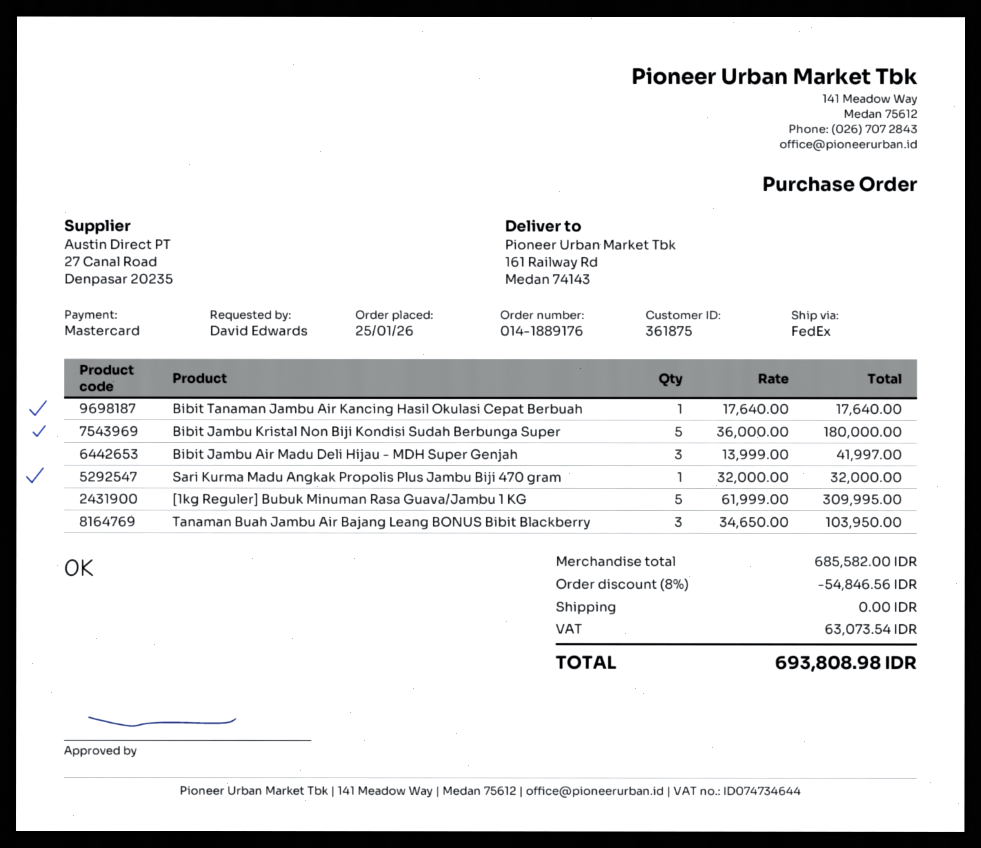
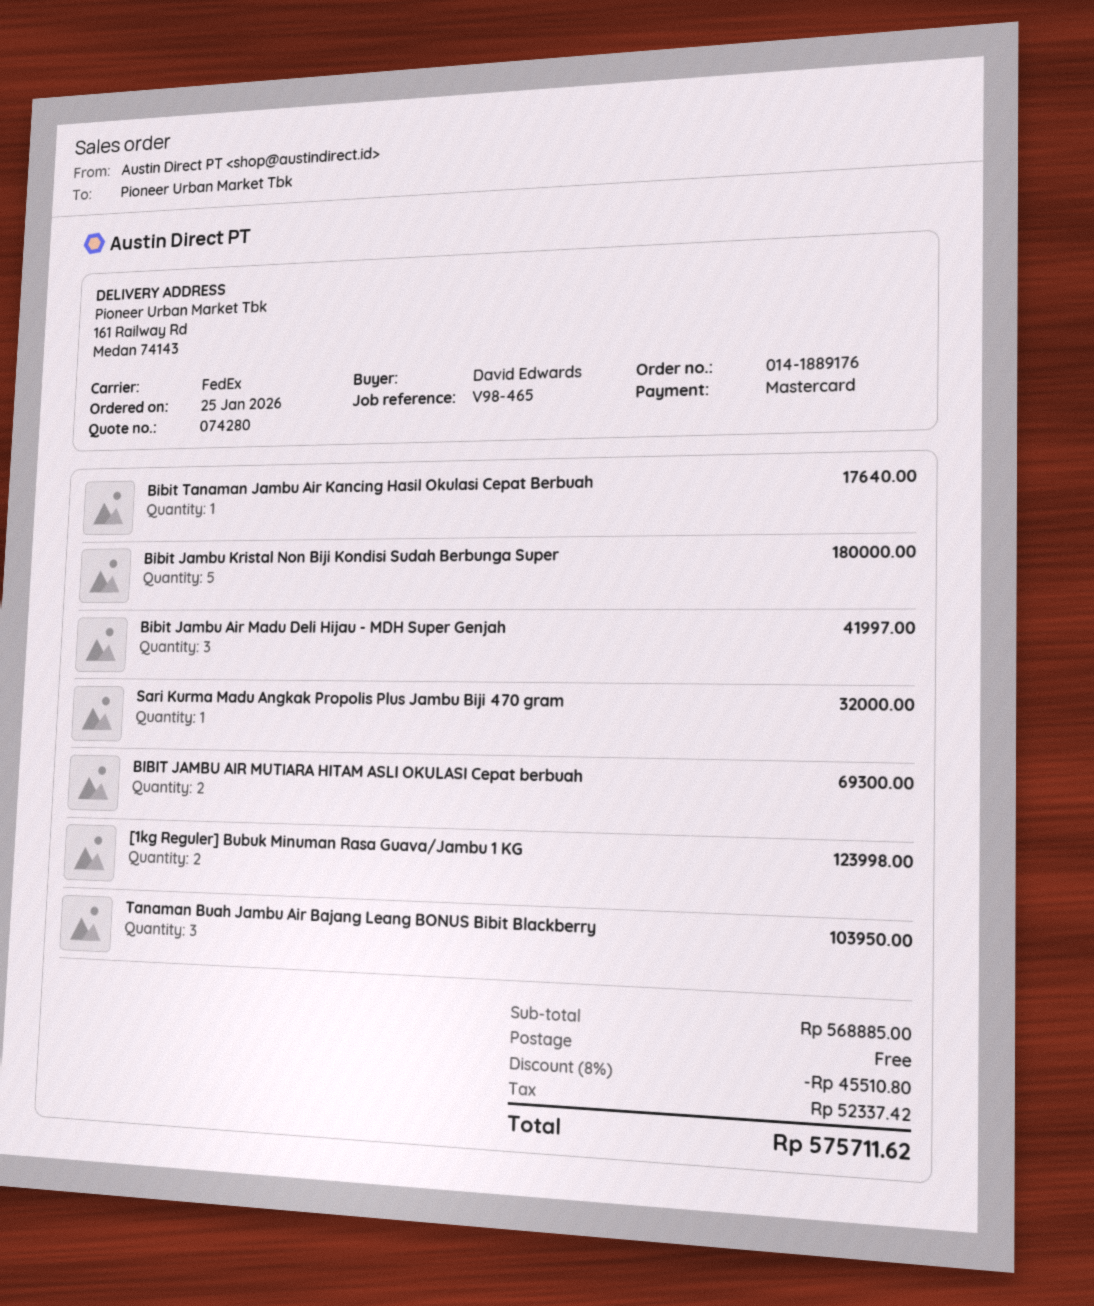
[1kg Reguler] Bubuk Minuman Rasa Guava/Jambu 1 KG: 5 for 309995.00 -> 2 for 123998.00
BIBIT JAMBU AIR MUTIARA HITAM ASLI OKULASI Cepat berbuah: none -> 2 for 69300.00
subtotal: 685582.00 -> 568885.00
discount: 8% = 54846.56 -> 8% = 45510.80
tax: 63073.54 -> 52337.42
total: 693808.98 -> 575711.62

